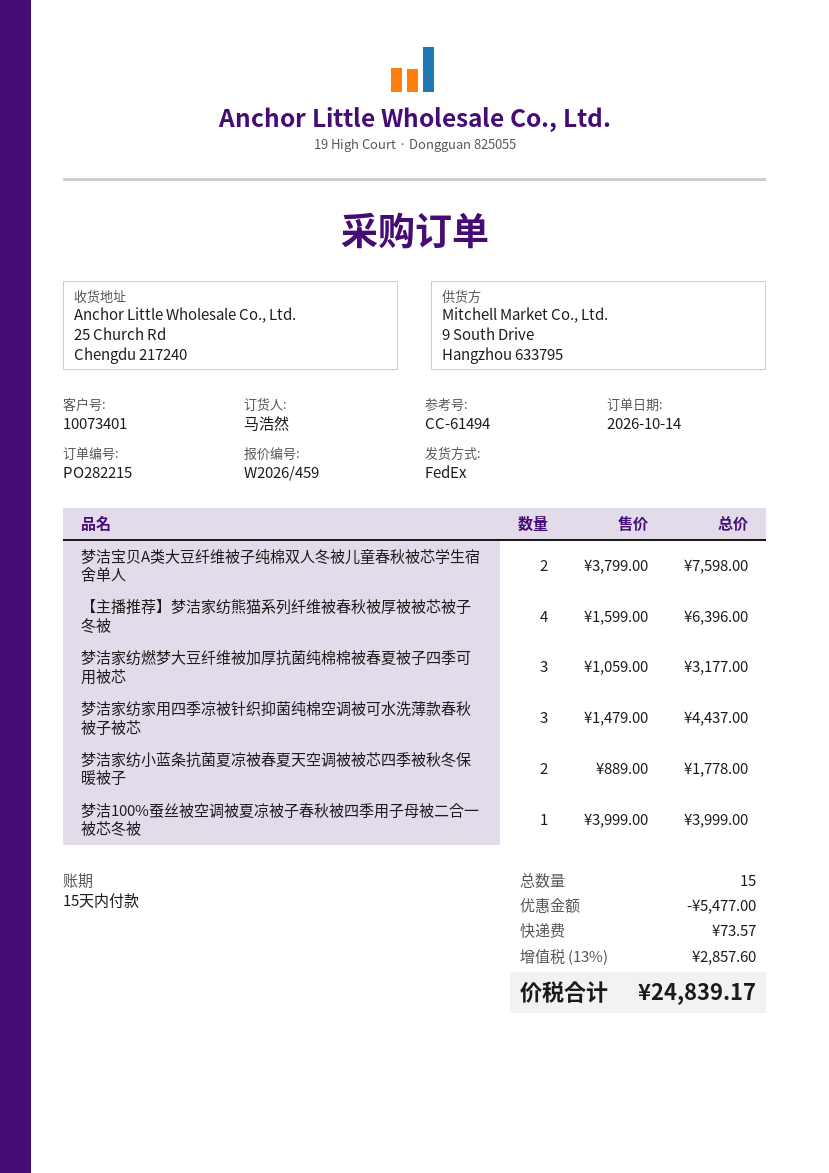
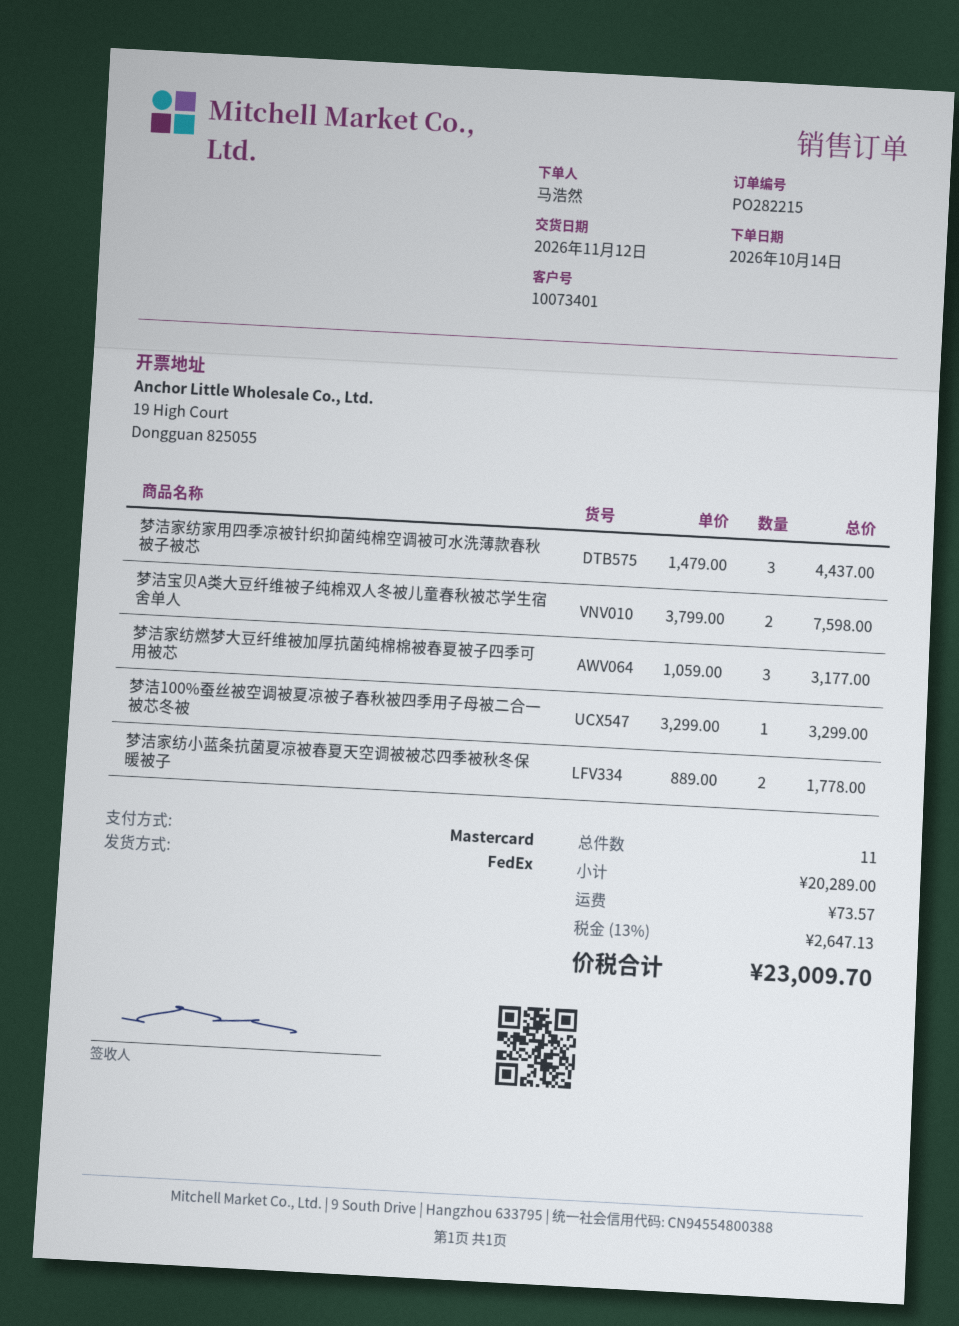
【主播推荐】梦洁家纺熊猫系列纤维被春秋被厚被被芯被子冬被: 4 x 1599.00 = 6396.00 -> none
梦洁100%蚕丝被空调被夏凉被子春秋被四季用子母被二合一被芯冬被: 1 x 3999.00 = 3999.00 -> 1 x 3299.00 = 3299.00
total quantity: 15 -> 11
discount: 5477.00 -> none
tax: 13% = 2857.60 -> 13% = 2647.13
total: 24839.17 -> 23009.70

